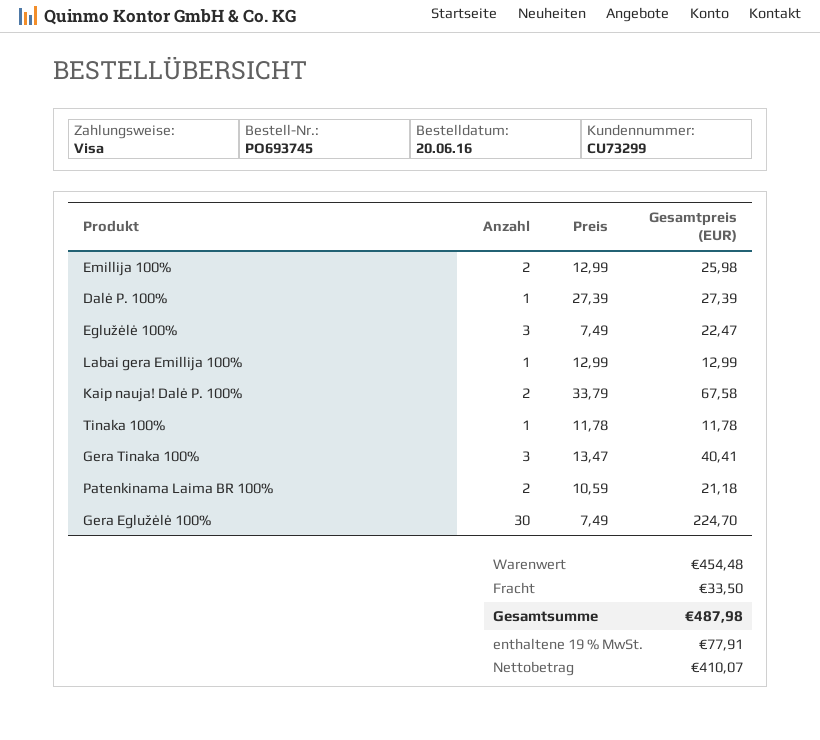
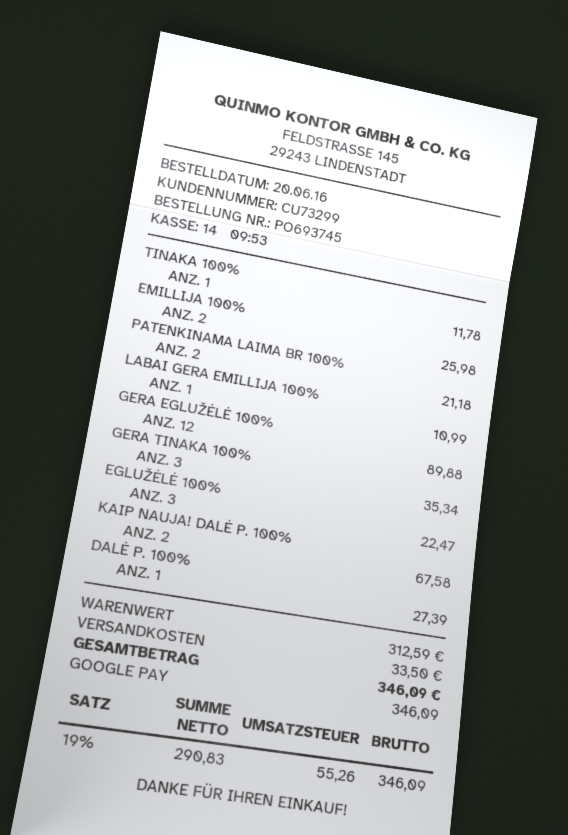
payment method: Visa -> Google Pay
Labai gera Emillija 100%: 1 for 12.99 -> 1 for 10.99
Gera Tinaka 100%: 3 for 40.41 -> 3 for 35.34
Gera Eglužėlė 100%: 30 for 224.70 -> 12 for 89.88
subtotal: 454.48 -> 312.59
net: 410.07 -> 290.83
tax: 19% = 77.91 -> 19% = 55.26
total: 487.98 -> 346.09

